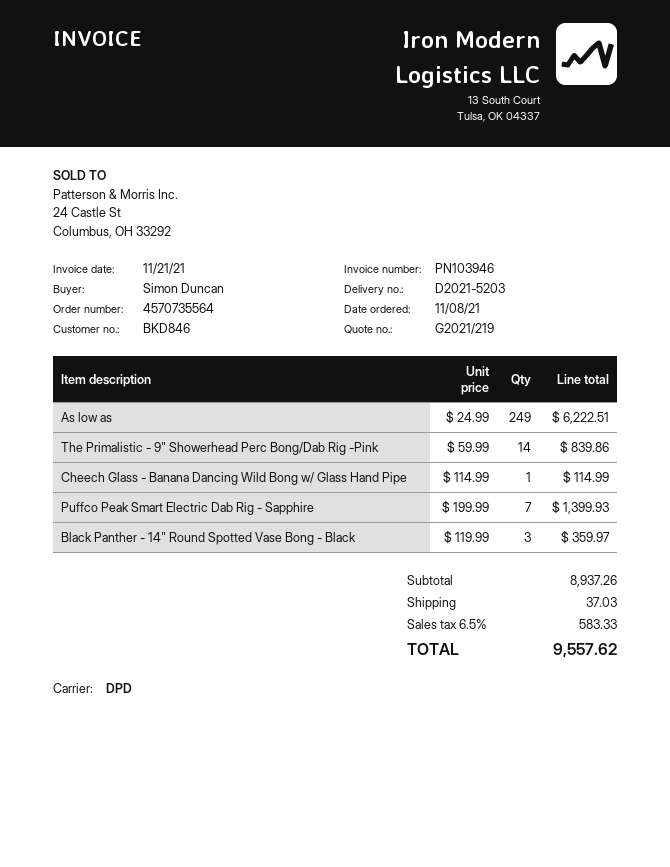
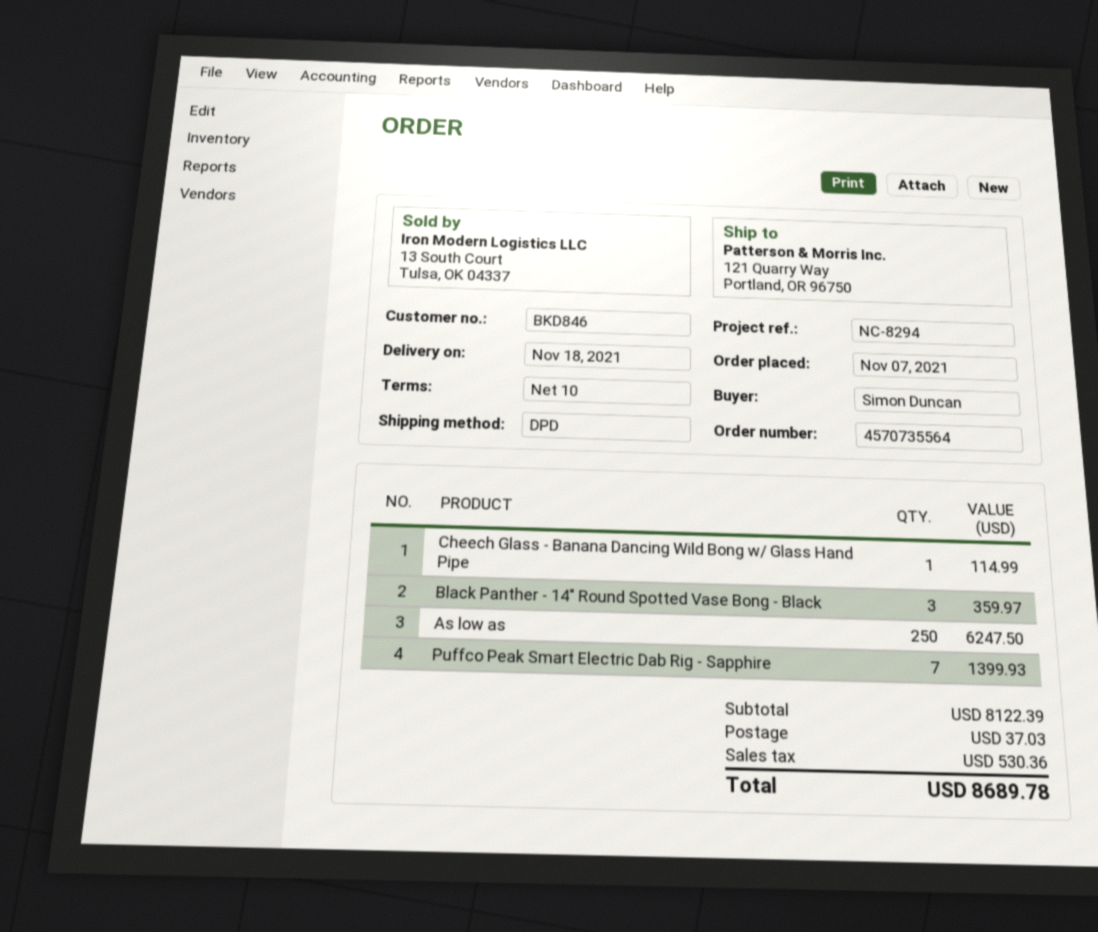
order date: 2021-11-08 -> 2021-11-07
As low as: 249 for 6222.51 -> 250 for 6247.50
The Primalistic - 9" Showerhead Perc Bong/Dab Rig -Pink: 14 for 839.86 -> none
subtotal: 8937.26 -> 8122.39
tax: 583.33 -> 530.36
total: 9557.62 -> 8689.78

